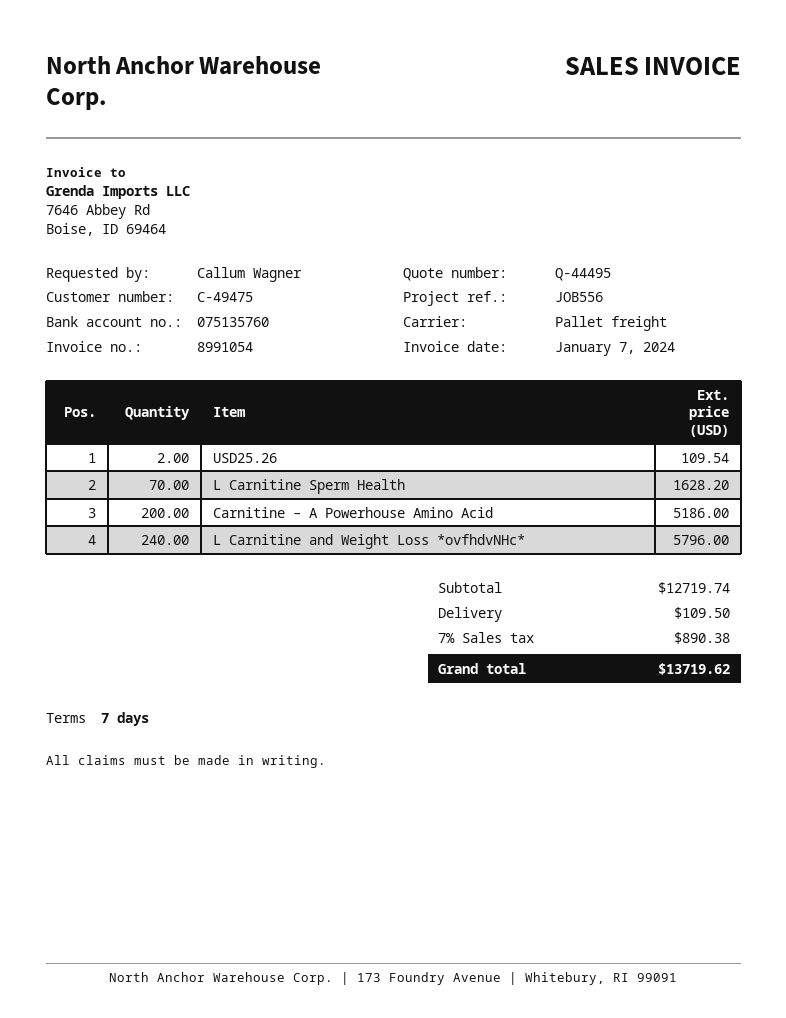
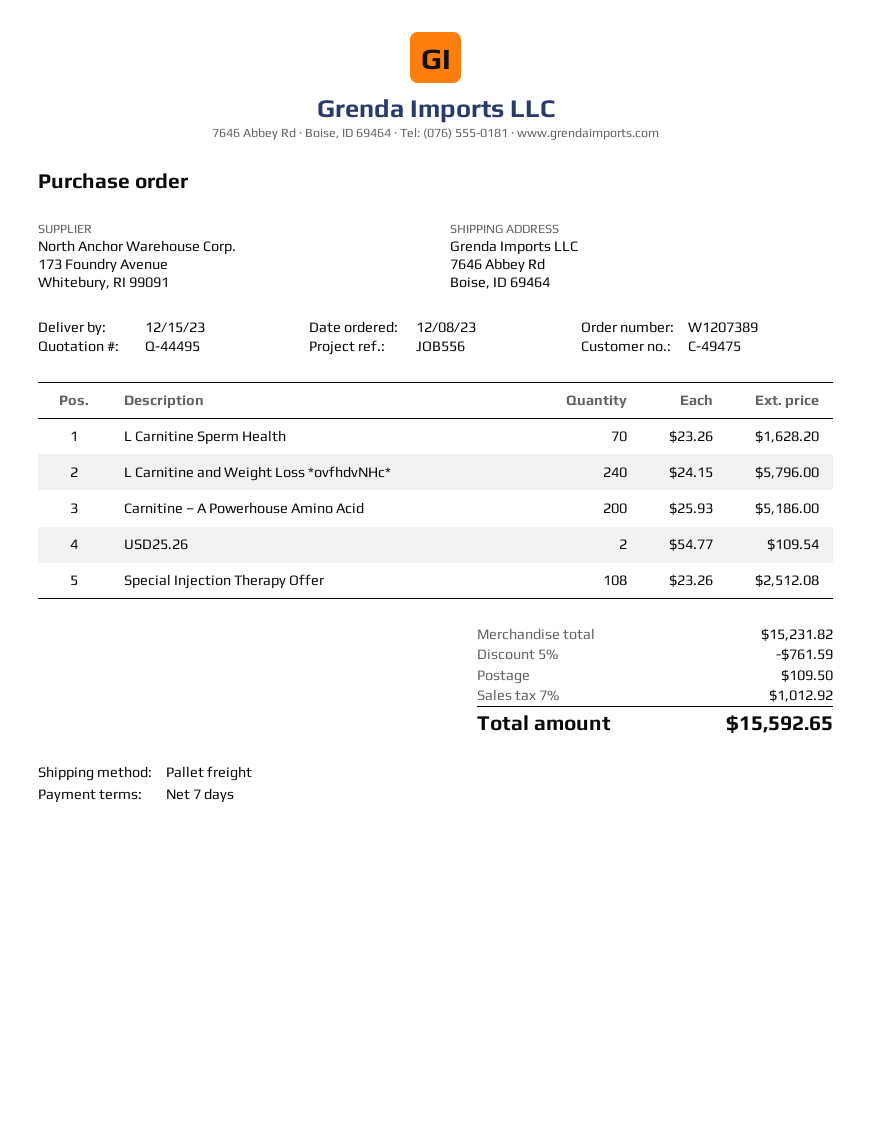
Special Injection Therapy Offer: none -> 108 for 2512.08
subtotal: 12719.74 -> 15231.82
discount: none -> 5% = 761.59
tax: 7% = 890.38 -> 7% = 1012.92
total: 13719.62 -> 15592.65

